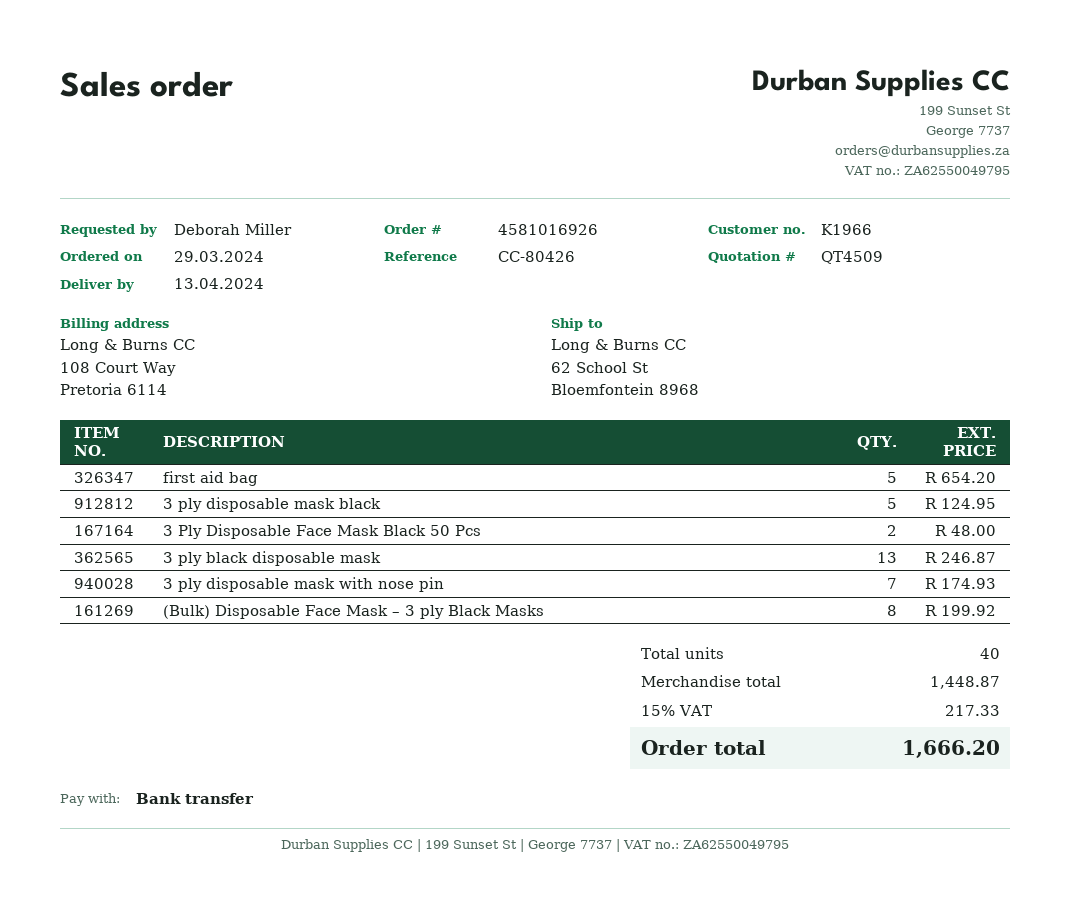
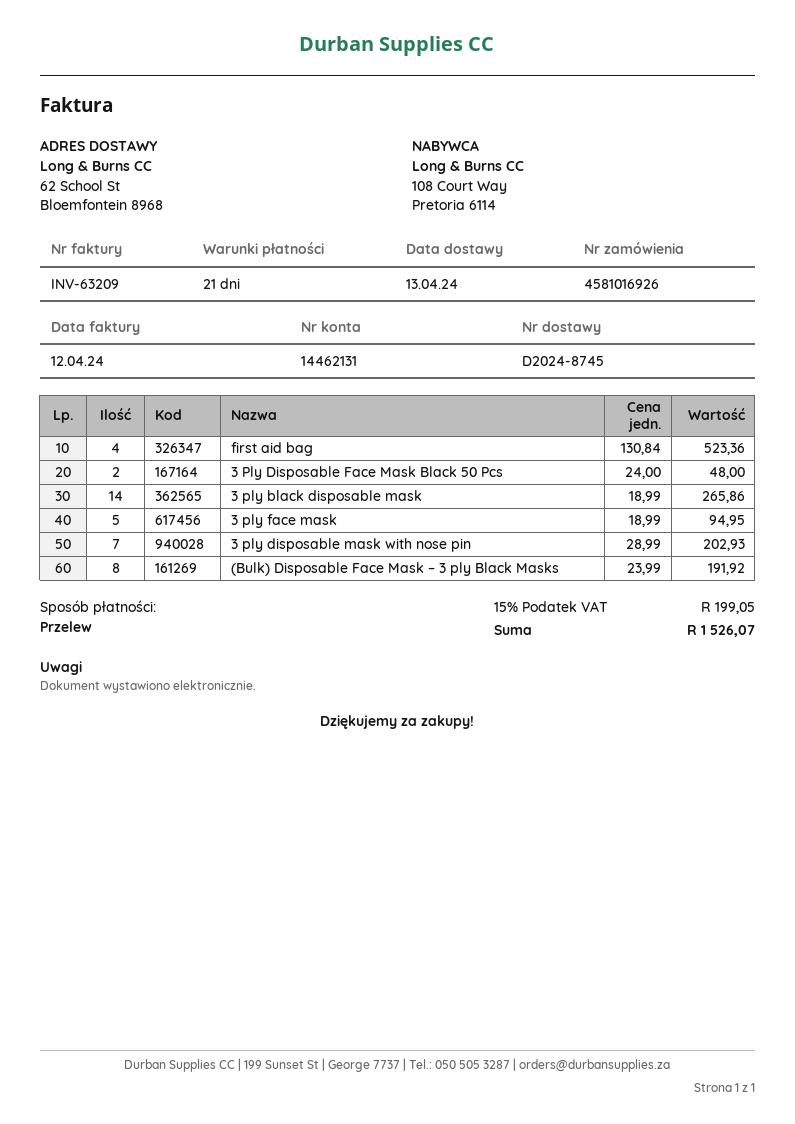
first aid bag: 5 for 654.20 -> 4 for 523.36
3 ply disposable mask black: 5 for 124.95 -> none
3 ply black disposable mask: 13 for 246.87 -> 14 for 265.86
3 ply disposable mask with nose pin: 7 for 174.93 -> 7 for 202.93
(Bulk) Disposable Face Mask – 3 ply Black Masks: 8 for 199.92 -> 8 for 191.92
3 ply face mask: none -> 5 for 94.95
tax: 15% = 217.33 -> 15% = 199.05
total: 1666.20 -> 1526.07

